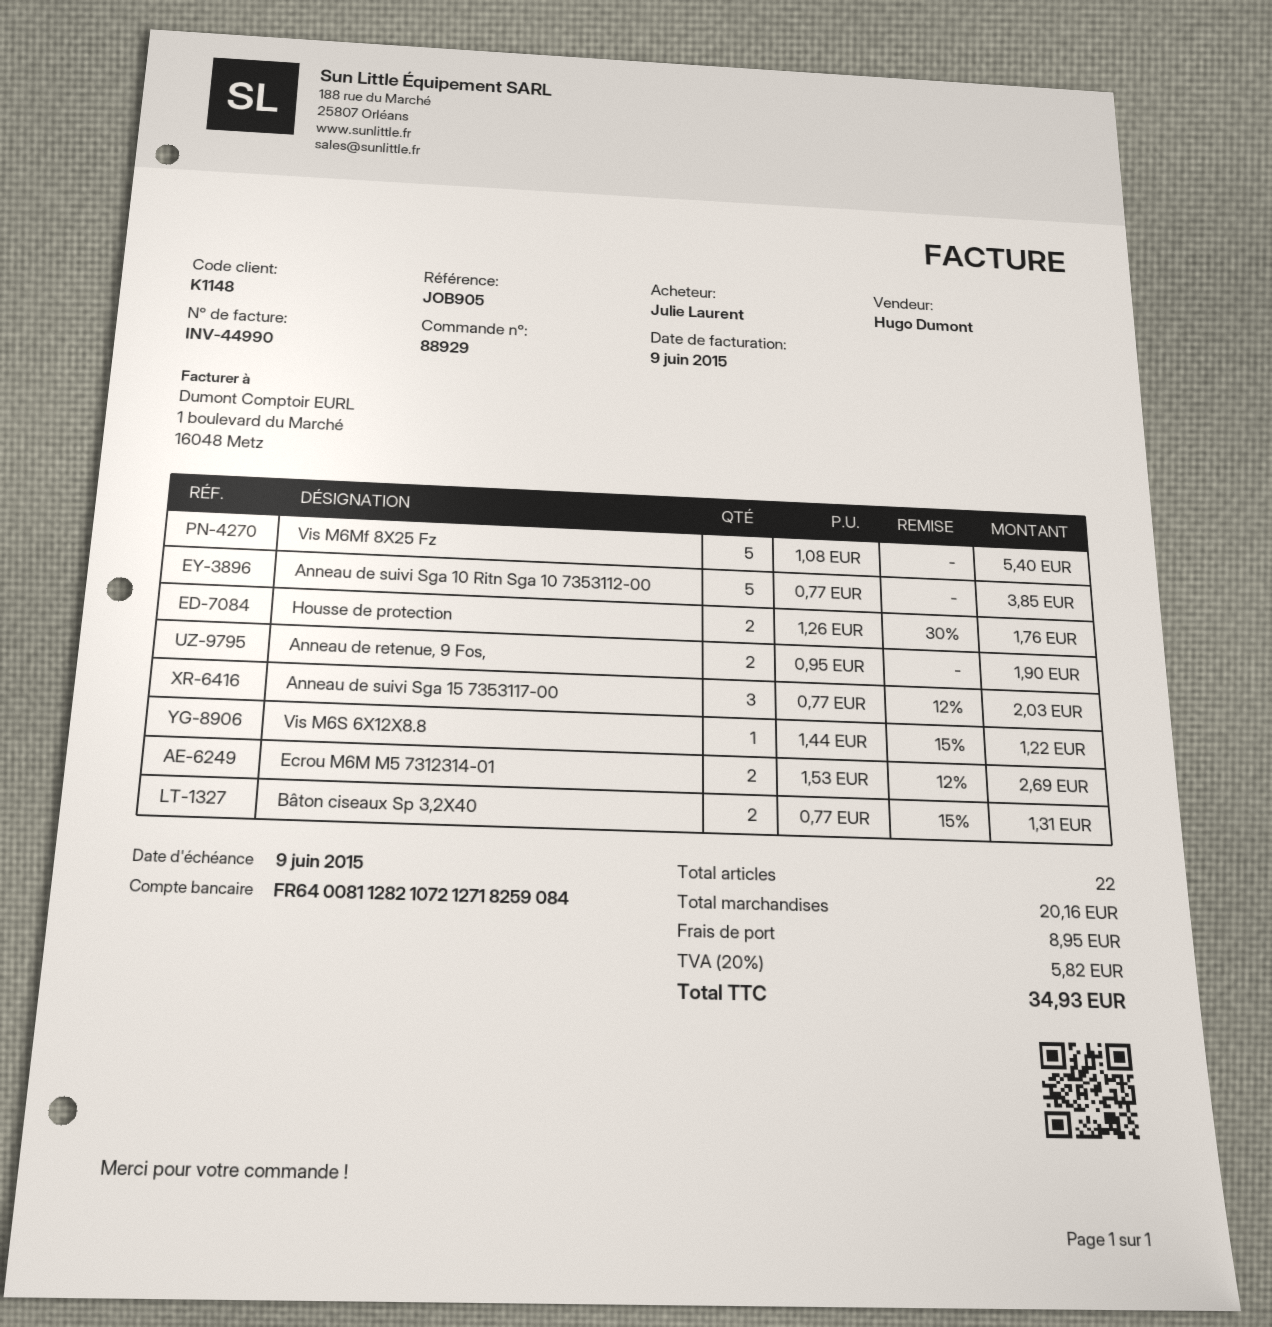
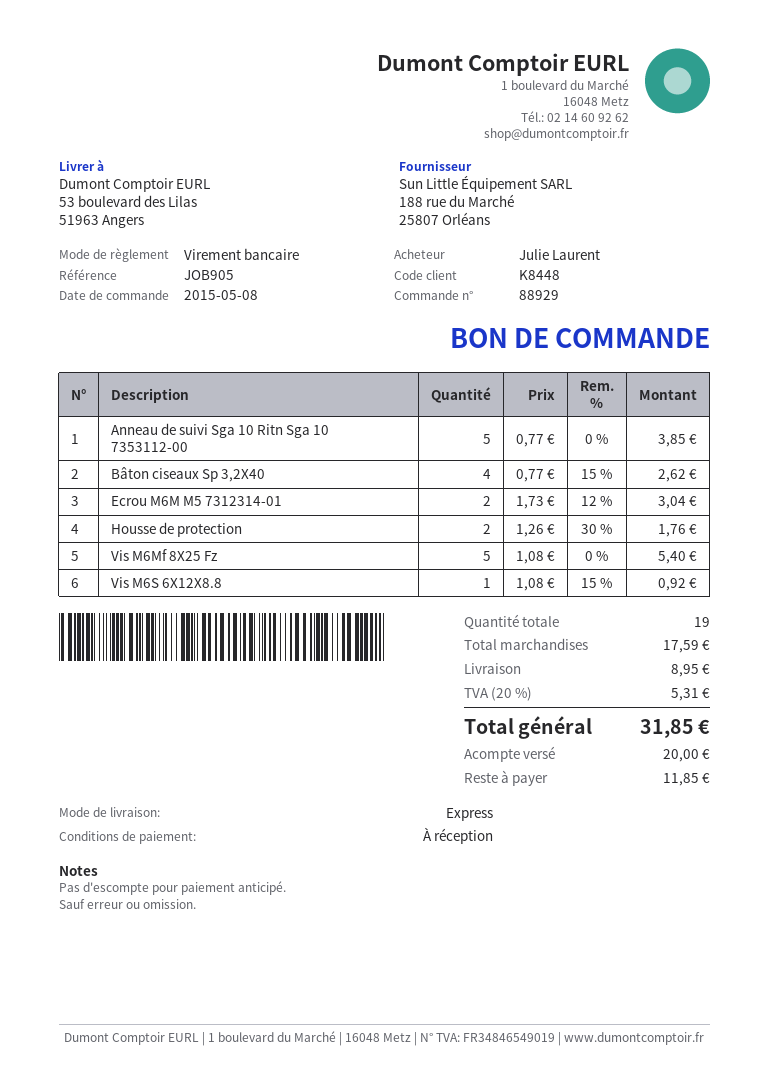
customer number: K1148 -> K8448
Anneau de retenue, 9 Fos,: 2 x 0.95 = 1.90 -> none
Anneau de suivi Sga 15 7353117-00: 3 x 0.77 - 12% = 2.03 -> none
Vis M6S 6X12X8.8: 1 x 1.44 - 15% = 1.22 -> 1 x 1.08 - 15% = 0.92
Ecrou M6M M5 7312314-01: 2 x 1.53 - 12% = 2.69 -> 2 x 1.73 - 12% = 3.04
Bâton ciseaux Sp 3,2X40: 2 x 0.77 - 15% = 1.31 -> 4 x 0.77 - 15% = 2.62
total quantity: 22 -> 19
subtotal: 20.16 -> 17.59
tax: 20% = 5.82 -> 20% = 5.31
total: 34.93 -> 31.85

